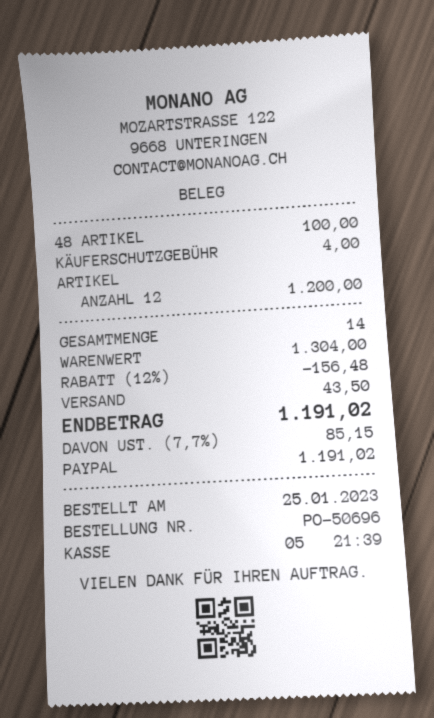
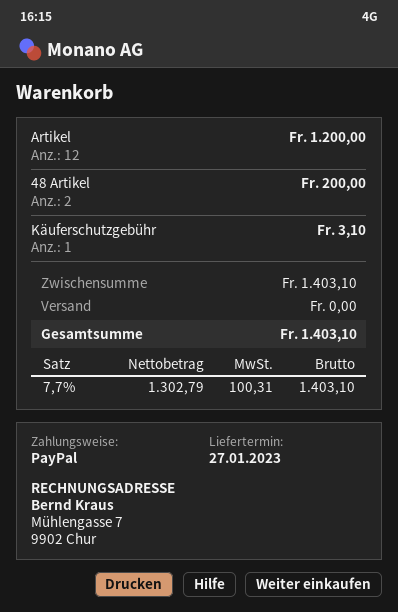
48 ARTIKEL: 1 for 100.00 -> 2 for 200.00
KÄUFERSCHUTZGEBÜHR: 1 for 4.00 -> 1 for 3.10
subtotal: 1304.00 -> 1403.10
discount: 12% = 156.48 -> none
shipping: 43.50 -> 0.00
tax: 7.7% = 85.15 -> 7.7% = 100.31
total: 1191.02 -> 1403.10

